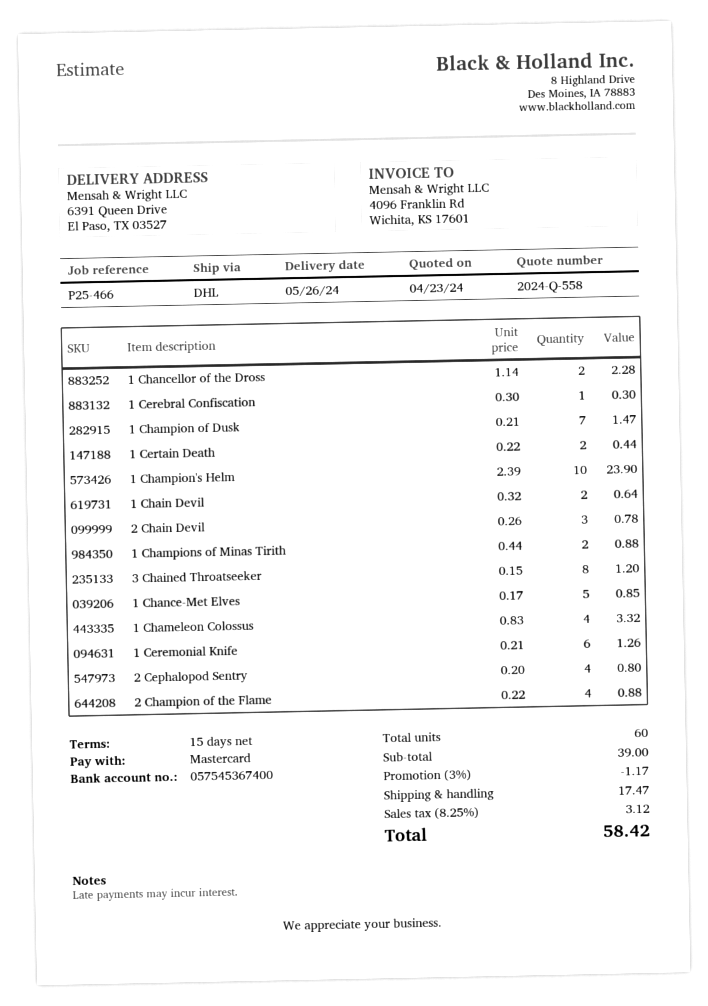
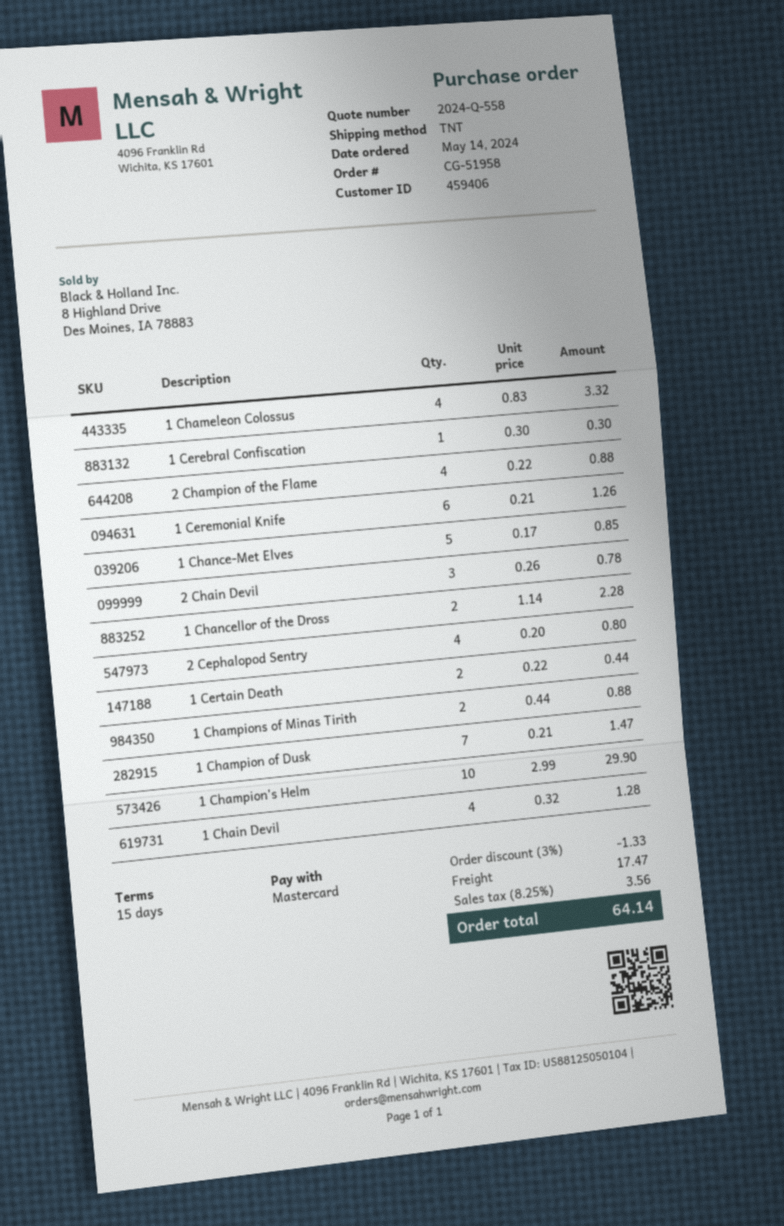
shipping method: DHL -> TNT
1 Champion's Helm: 10 x 2.39 = 23.90 -> 10 x 2.99 = 29.90
1 Chain Devil: 2 x 0.32 = 0.64 -> 4 x 0.32 = 1.28
3 Chained Throatseeker: 8 x 0.15 = 1.20 -> none
discount: 3% = 1.17 -> 3% = 1.33
tax: 8.25% = 3.12 -> 8.25% = 3.56
total: 58.42 -> 64.14

